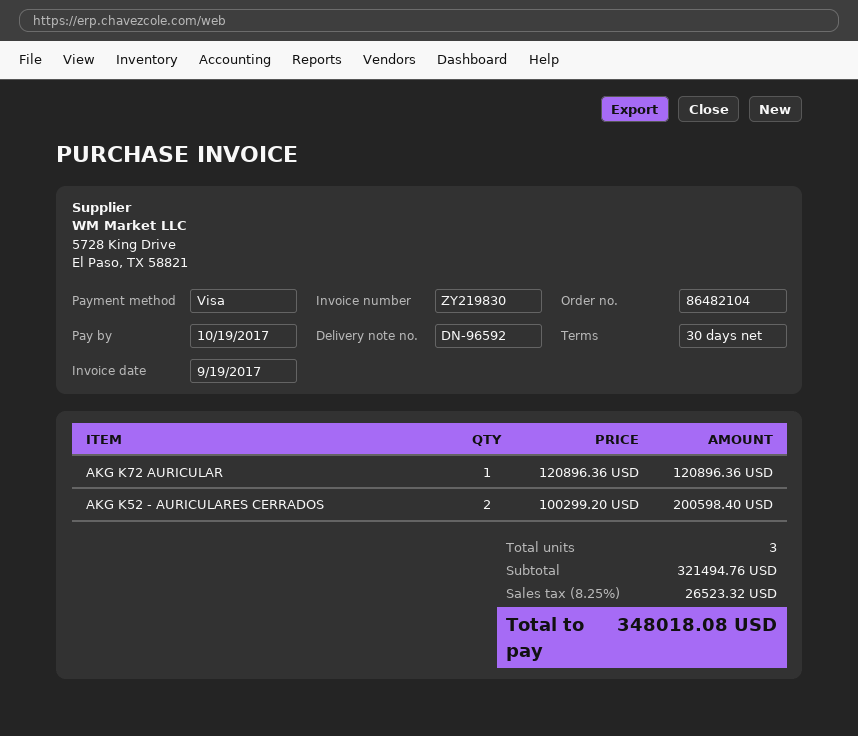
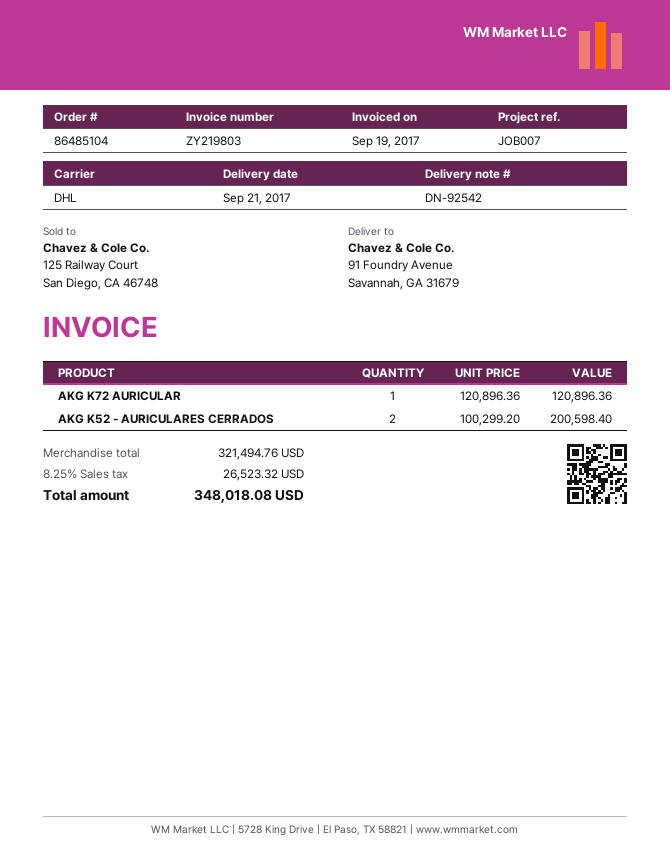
order number: 86482104 -> 86485104
delivery note number: DN-96592 -> DN-92542
invoice number: ZY219830 -> ZY219803

